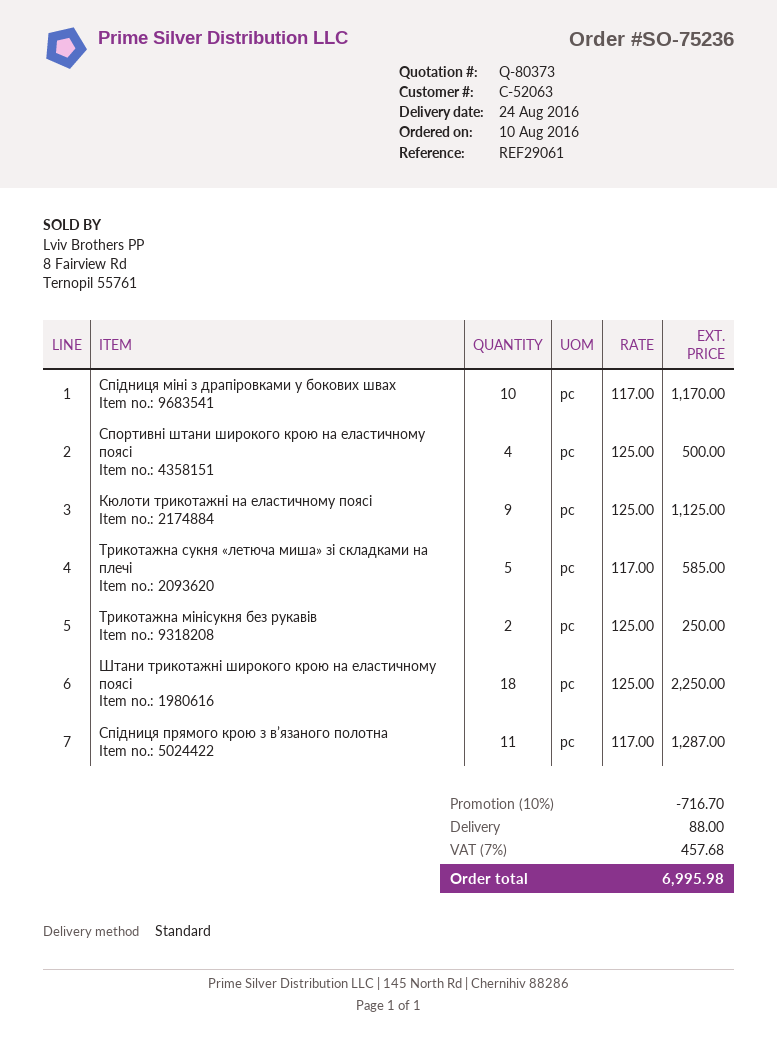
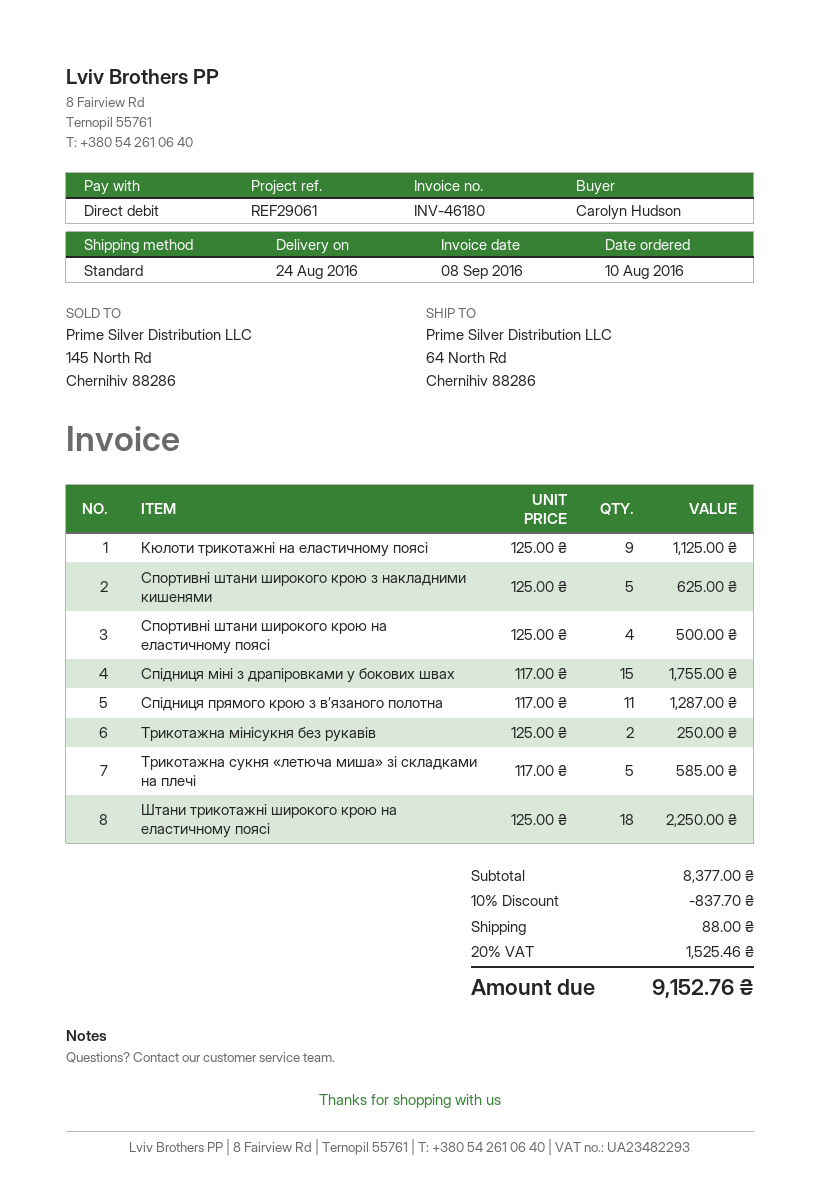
Спідниця міні з драпіровками у бокових швах: 10 x 117.00 = 1170.00 -> 15 x 117.00 = 1755.00
Спортивні штани широкого крою з накладними кишенями: none -> 5 x 125.00 = 625.00
discount: 10% = 716.70 -> 10% = 837.70
tax: 7% = 457.68 -> 20% = 1525.46
total: 6995.98 -> 9152.76

